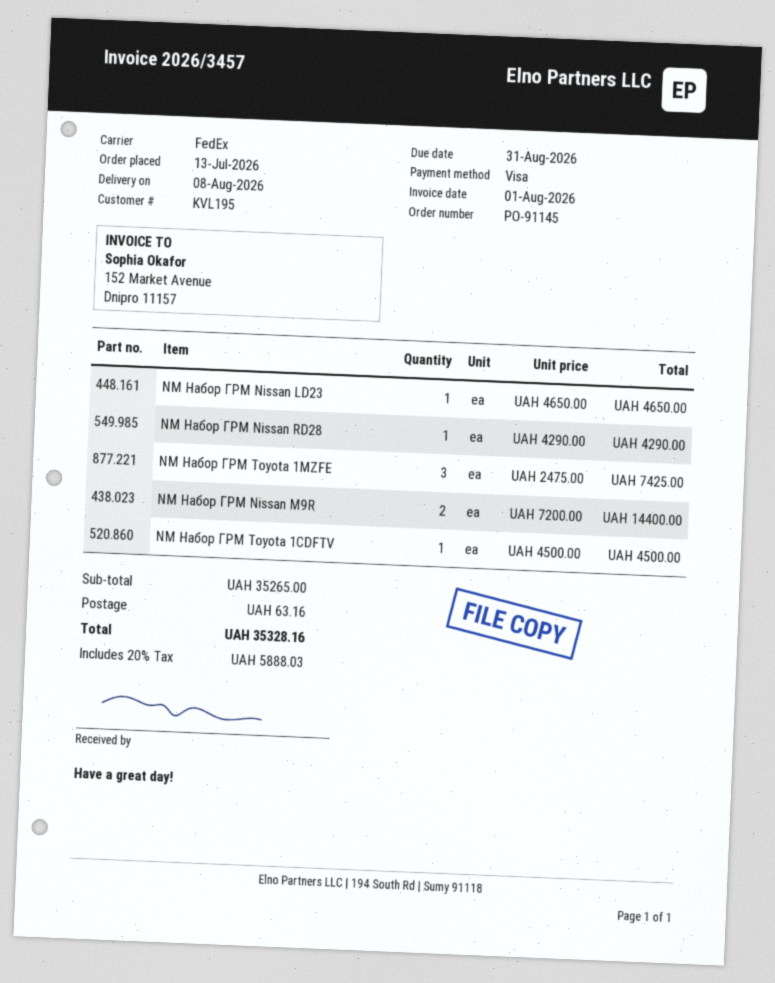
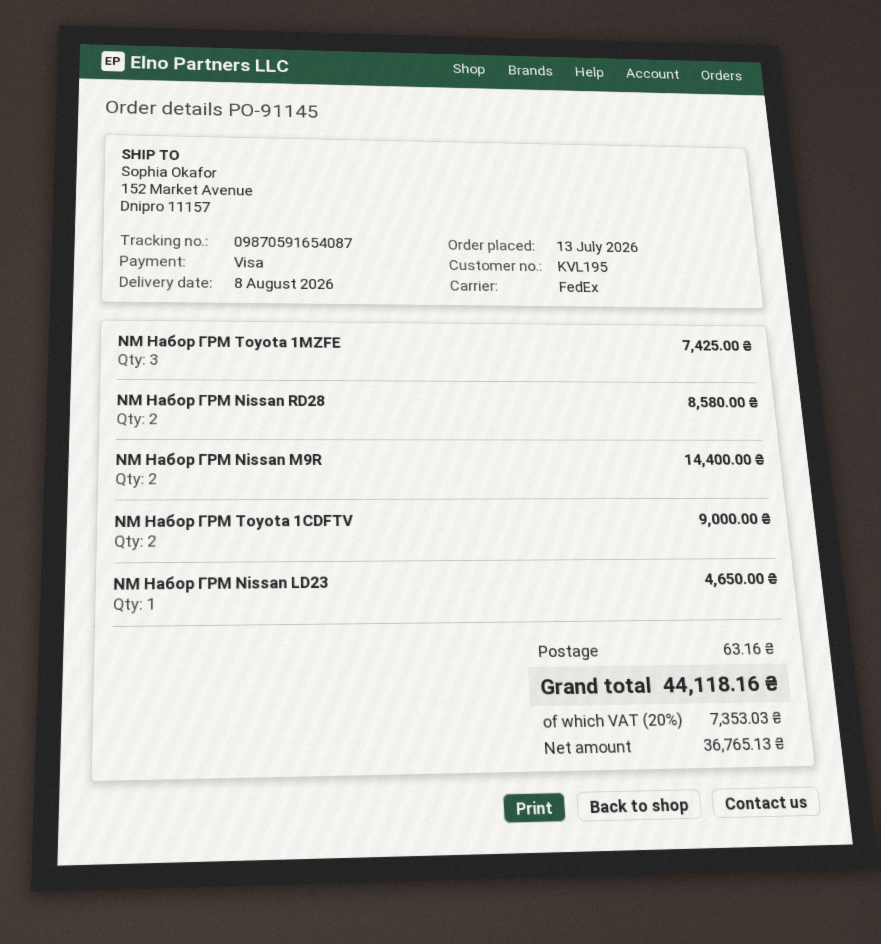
NM Набор ГРМ Nissan RD28: 1 for 4290.00 -> 2 for 8580.00
NM Набор ГРМ Toyota 1CDFTV: 1 for 4500.00 -> 2 for 9000.00
tax: 20% = 5888.03 -> 20% = 7353.03
total: 35328.16 -> 44118.16

